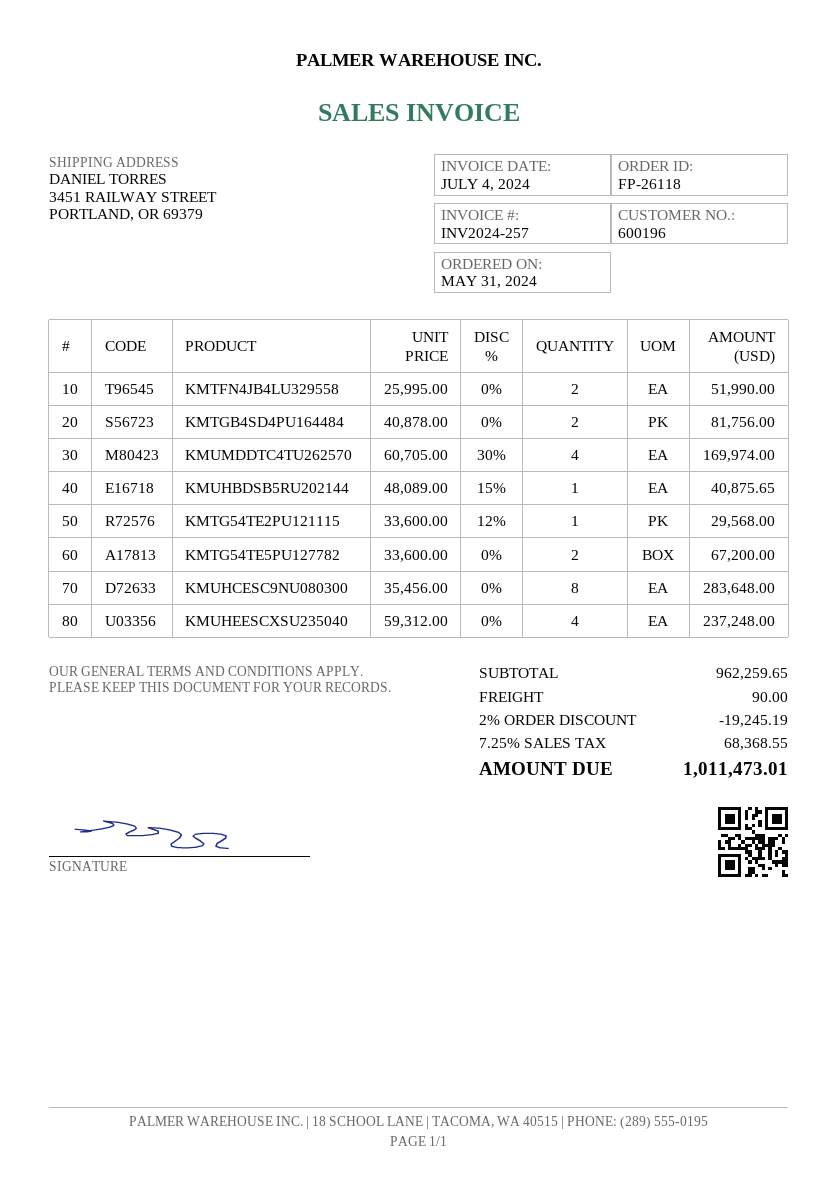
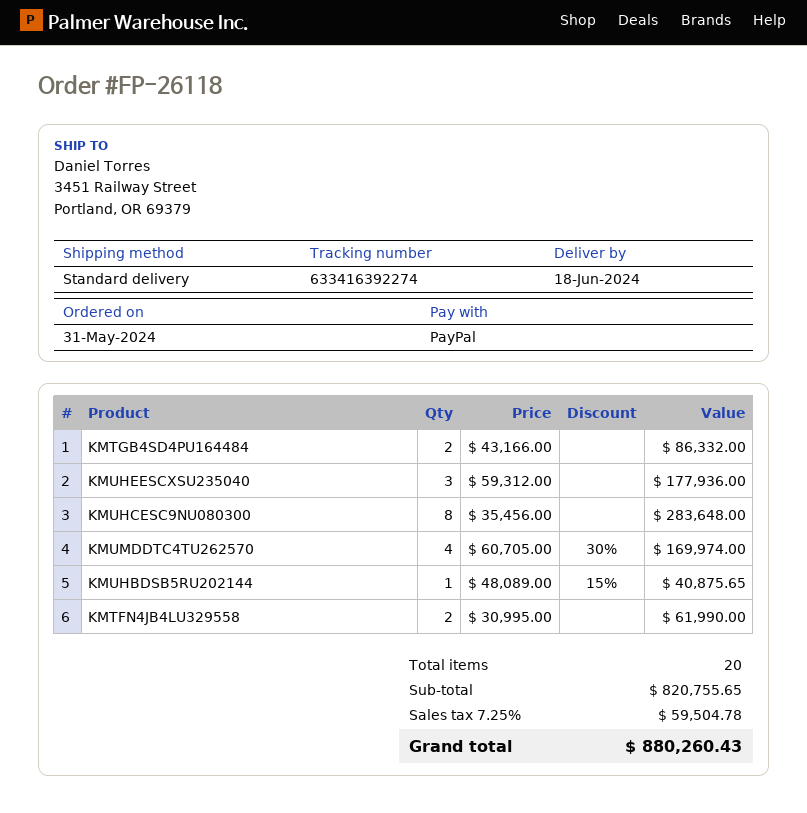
KMTFN4JB4LU329558: 2 x 25995.00 = 51990.00 -> 2 x 30995.00 = 61990.00
KMTGB4SD4PU164484: 2 x 40878.00 = 81756.00 -> 2 x 43166.00 = 86332.00
KMTG54TE2PU121115: 1 x 33600.00 - 12% = 29568.00 -> none
KMTG54TE5PU127782: 2 x 33600.00 = 67200.00 -> none
KMUHEESCXSU235040: 4 x 59312.00 = 237248.00 -> 3 x 59312.00 = 177936.00
subtotal: 962259.65 -> 820755.65
discount: 2% = 19245.19 -> none
shipping: 90.00 -> none
tax: 7.25% = 68368.55 -> 7.25% = 59504.78
total: 1011473.01 -> 880260.43

